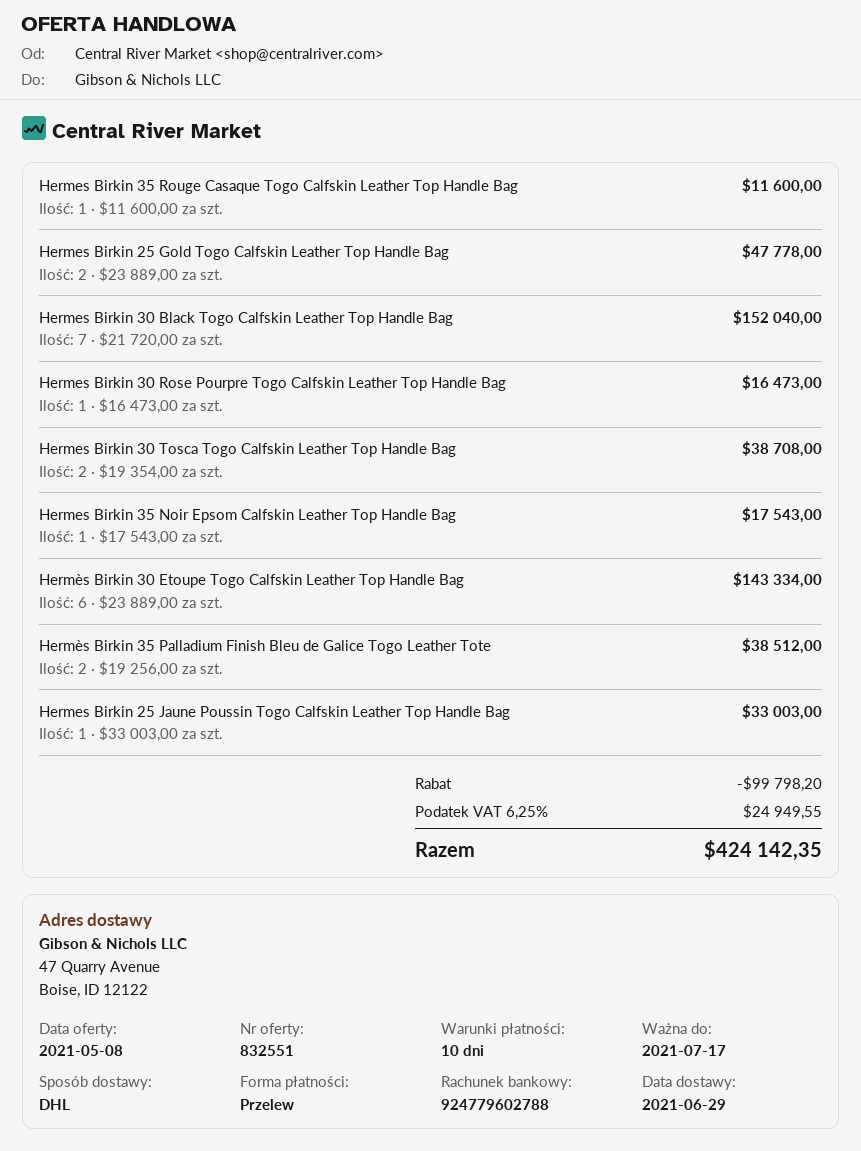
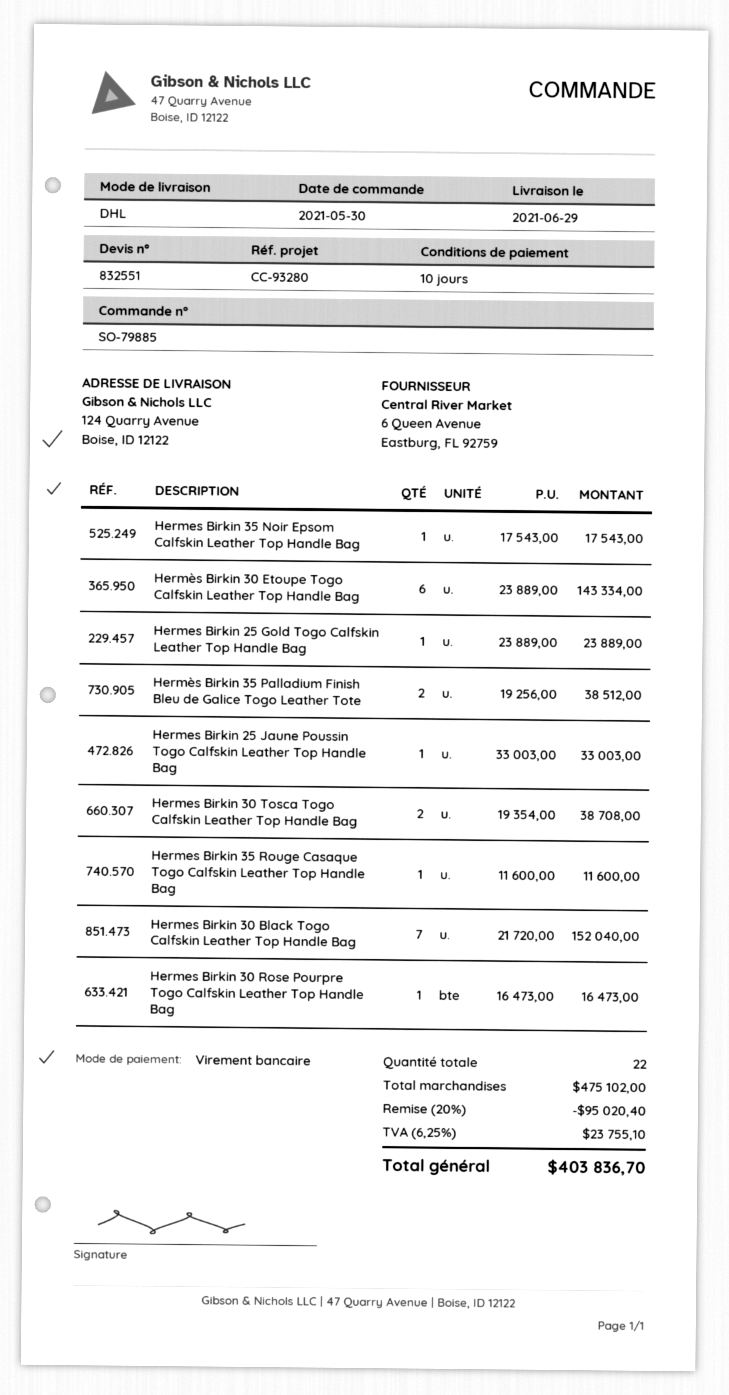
ship to: 47 Quarry Avenue, Boise, ID 12122 -> 124 Quarry Avenue, Boise, ID 12122
Hermes Birkin 25 Gold Togo Calfskin Leather Top Handle Bag: 2 x 23889.00 = 47778.00 -> 1 x 23889.00 = 23889.00
discount: 99798.20 -> 95020.40
tax: 6.25% = 24949.55 -> 6.25% = 23755.10
total: 424142.35 -> 403836.70

